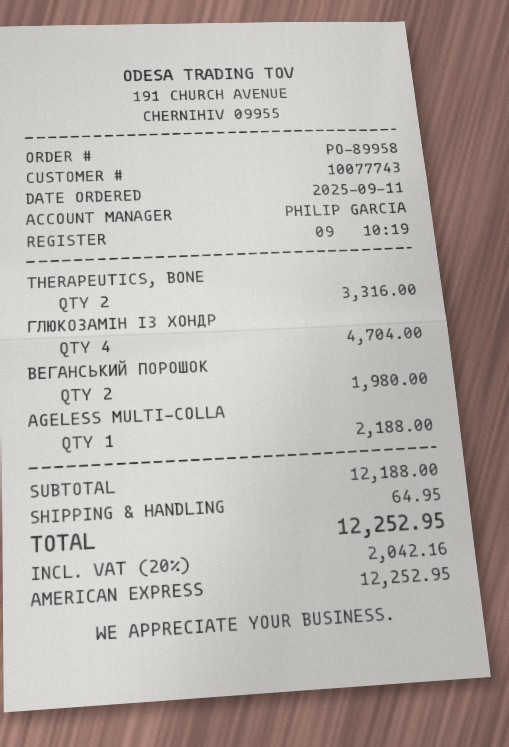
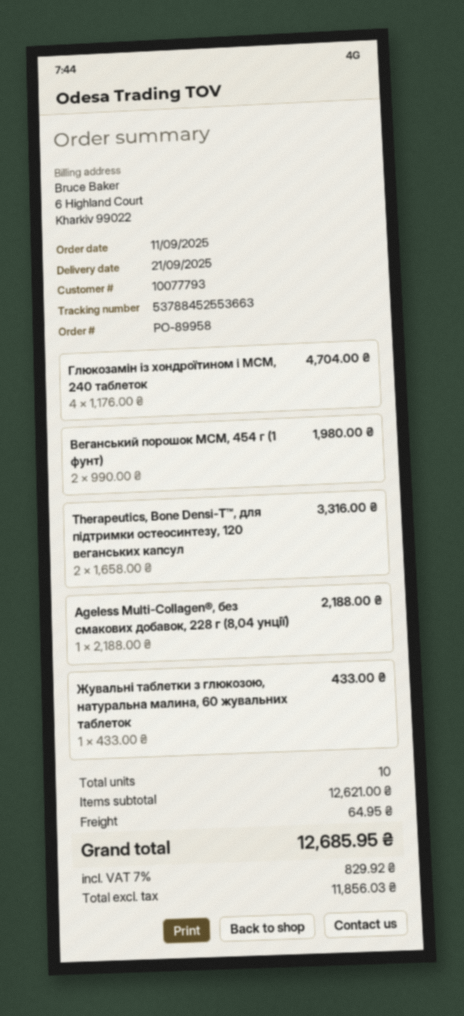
customer number: 10077743 -> 10077793
Жувальні таблетки з глюкозою, натуральна малина, 60 жувальних таблеток: none -> 1 for 433.00
subtotal: 12188.00 -> 12621.00
tax: 20% = 2042.16 -> 7% = 829.92
total: 12252.95 -> 12685.95

